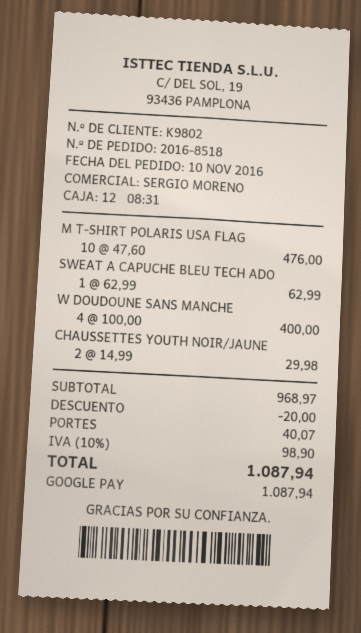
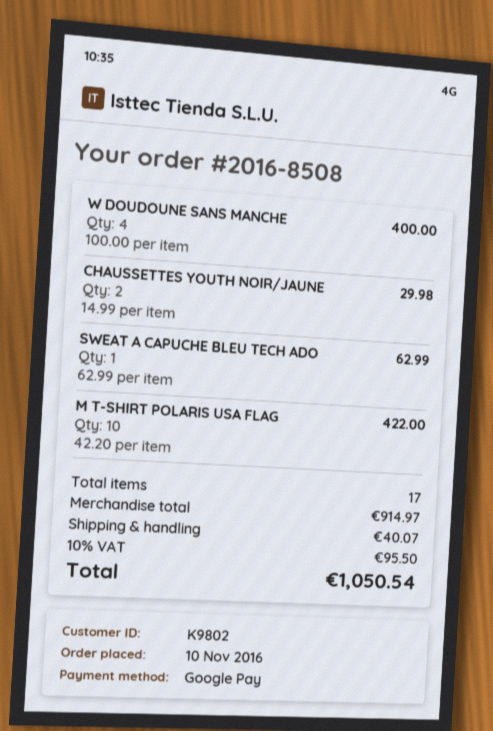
order number: 2016-8518 -> 2016-8508
M T-SHIRT POLARIS USA FLAG: 10 x 47.60 = 476.00 -> 10 x 42.20 = 422.00
subtotal: 968.97 -> 914.97
discount: 20.00 -> none
tax: 10% = 98.90 -> 10% = 95.50
total: 1087.94 -> 1050.54

